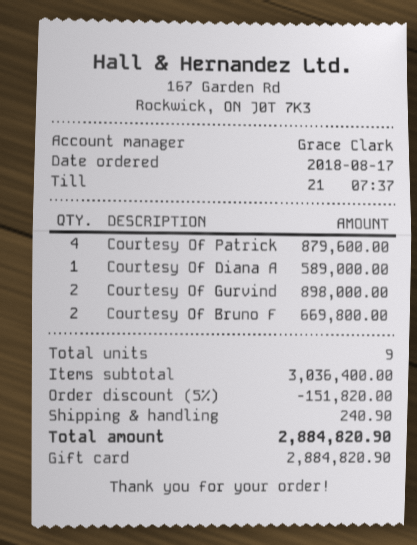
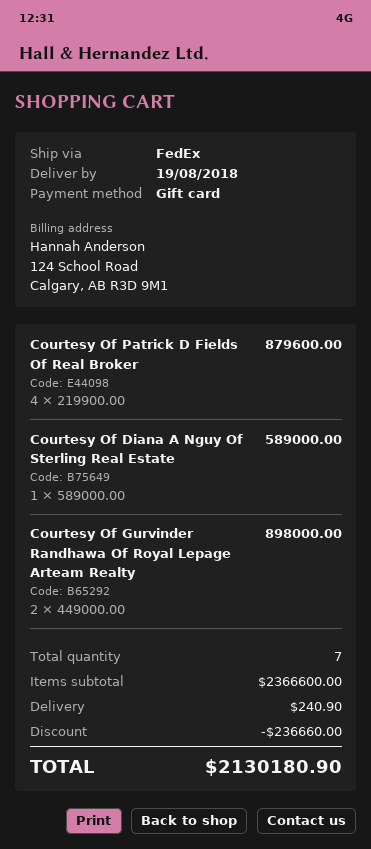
Courtesy Of Bruno F: 2 for 669800.00 -> none
total quantity: 9 -> 7
subtotal: 3036400.00 -> 2366600.00
discount: 151820.00 -> 236660.00
total: 2884820.90 -> 2130180.90

